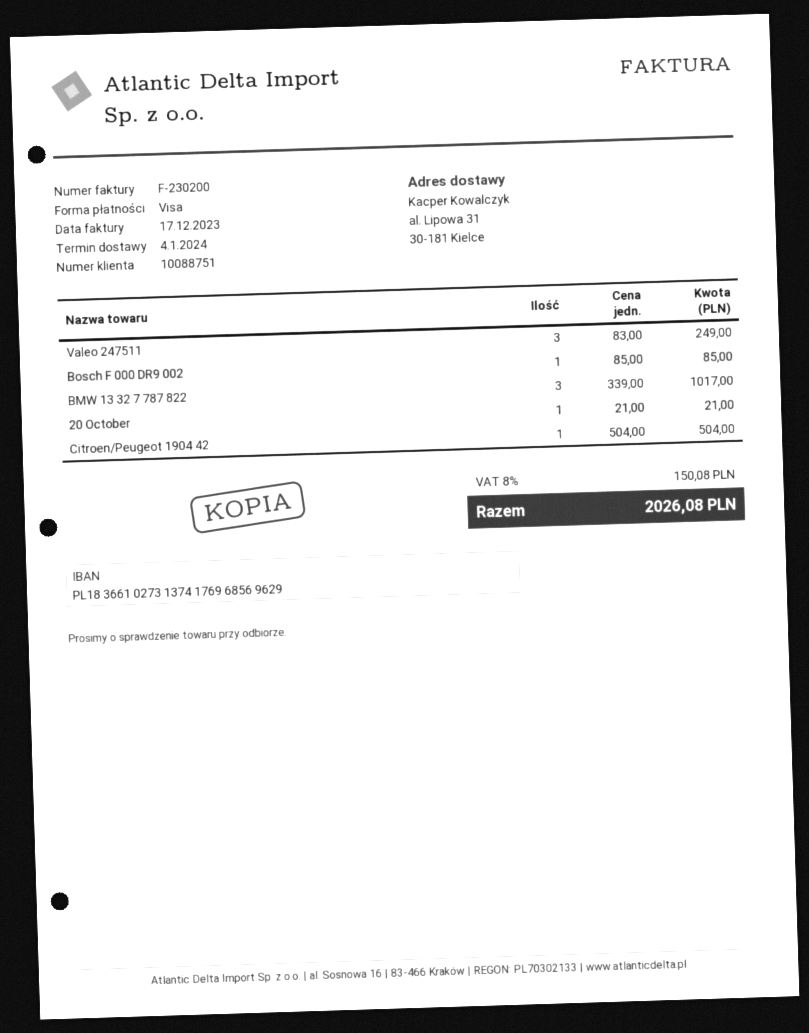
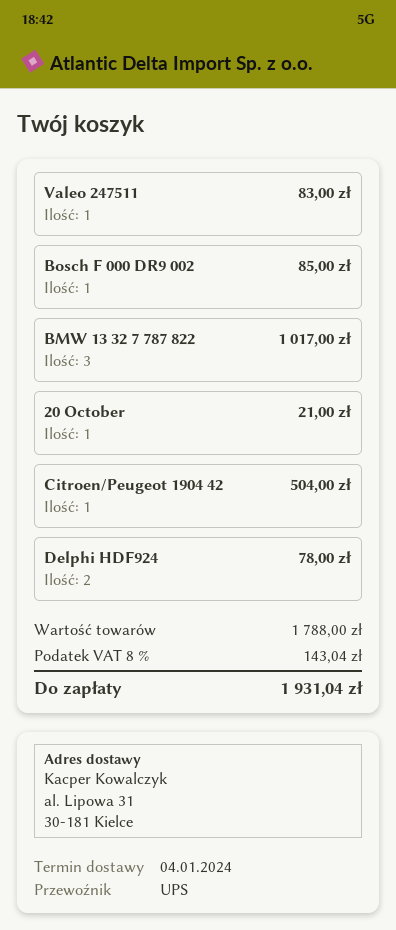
Valeo 247511: 3 for 249.00 -> 1 for 83.00
Delphi HDF924: none -> 2 for 78.00
tax: 8% = 150.08 -> 8% = 143.04
total: 2026.08 -> 1931.04

